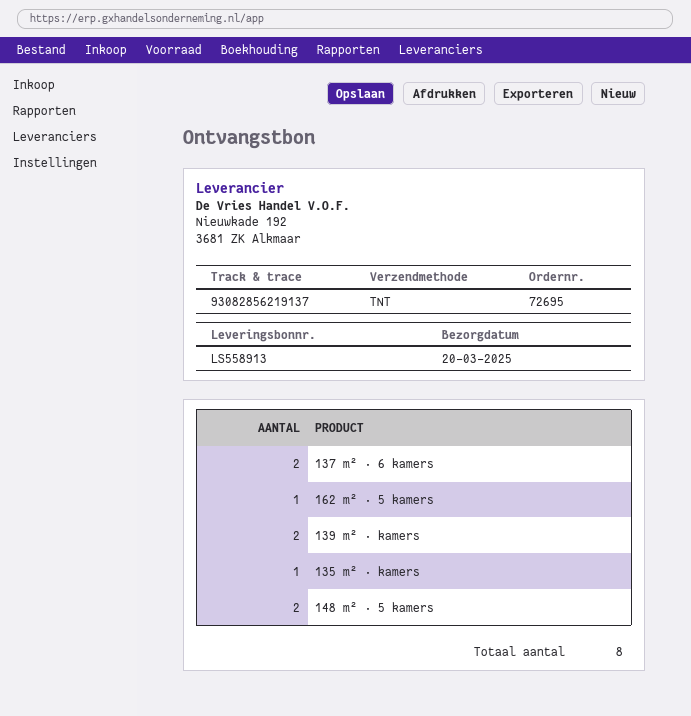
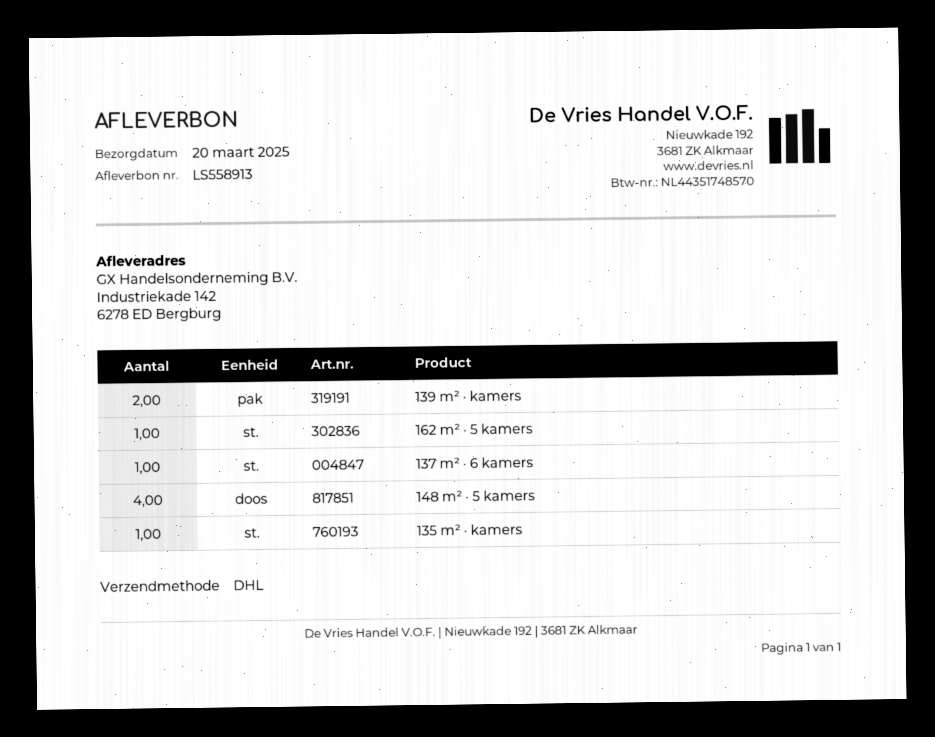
shipping method: TNT -> DHL
137 m² · 6 kamers: 2 -> 1
148 m² · 5 kamers: 2 -> 4

